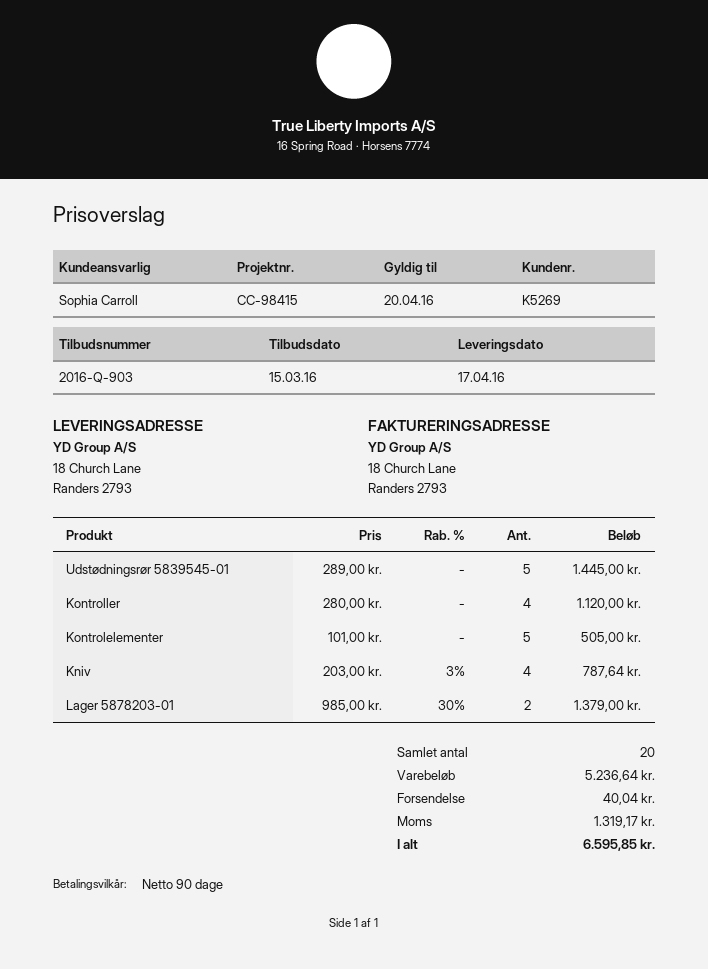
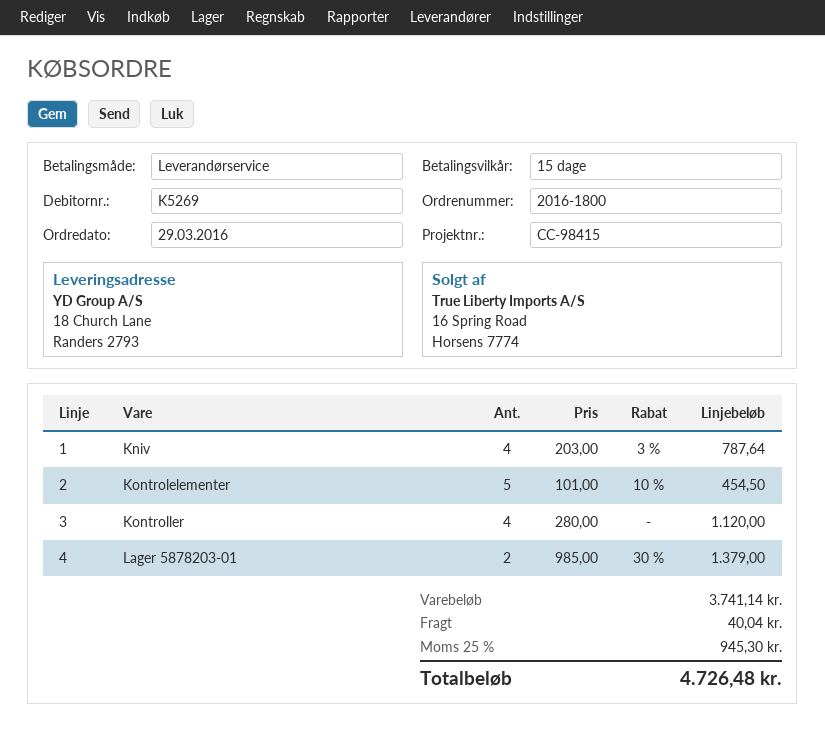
payment terms: 90 days -> 15 days
Udstødningsrør 5839545-01: 5 x 289.00 = 1445.00 -> none
Kontrolelementer: 5 x 101.00 = 505.00 -> 5 x 101.00 - 10% = 454.50
subtotal: 5236.64 -> 3741.14
tax: 1319.17 -> 945.30
total: 6595.85 -> 4726.48

